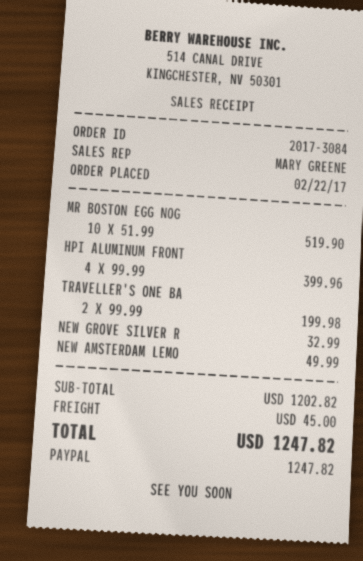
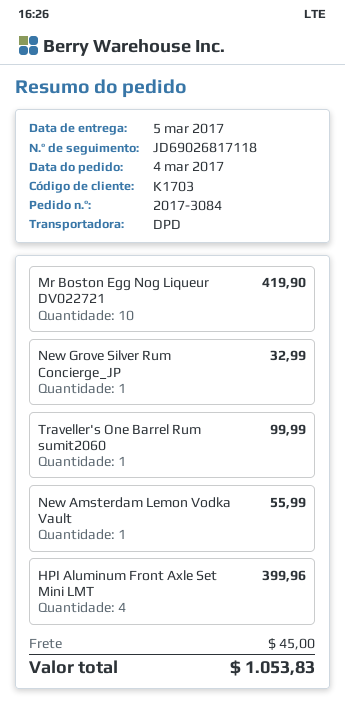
order date: 2017-02-22 -> 2017-03-04
MR BOSTON EGG NOG: 10 for 519.90 -> 10 for 419.90
TRAVELLER'S ONE BA: 2 for 199.98 -> 1 for 99.99
NEW AMSTERDAM LEMO: 1 for 49.99 -> 1 for 55.99
total: 1247.82 -> 1053.83

